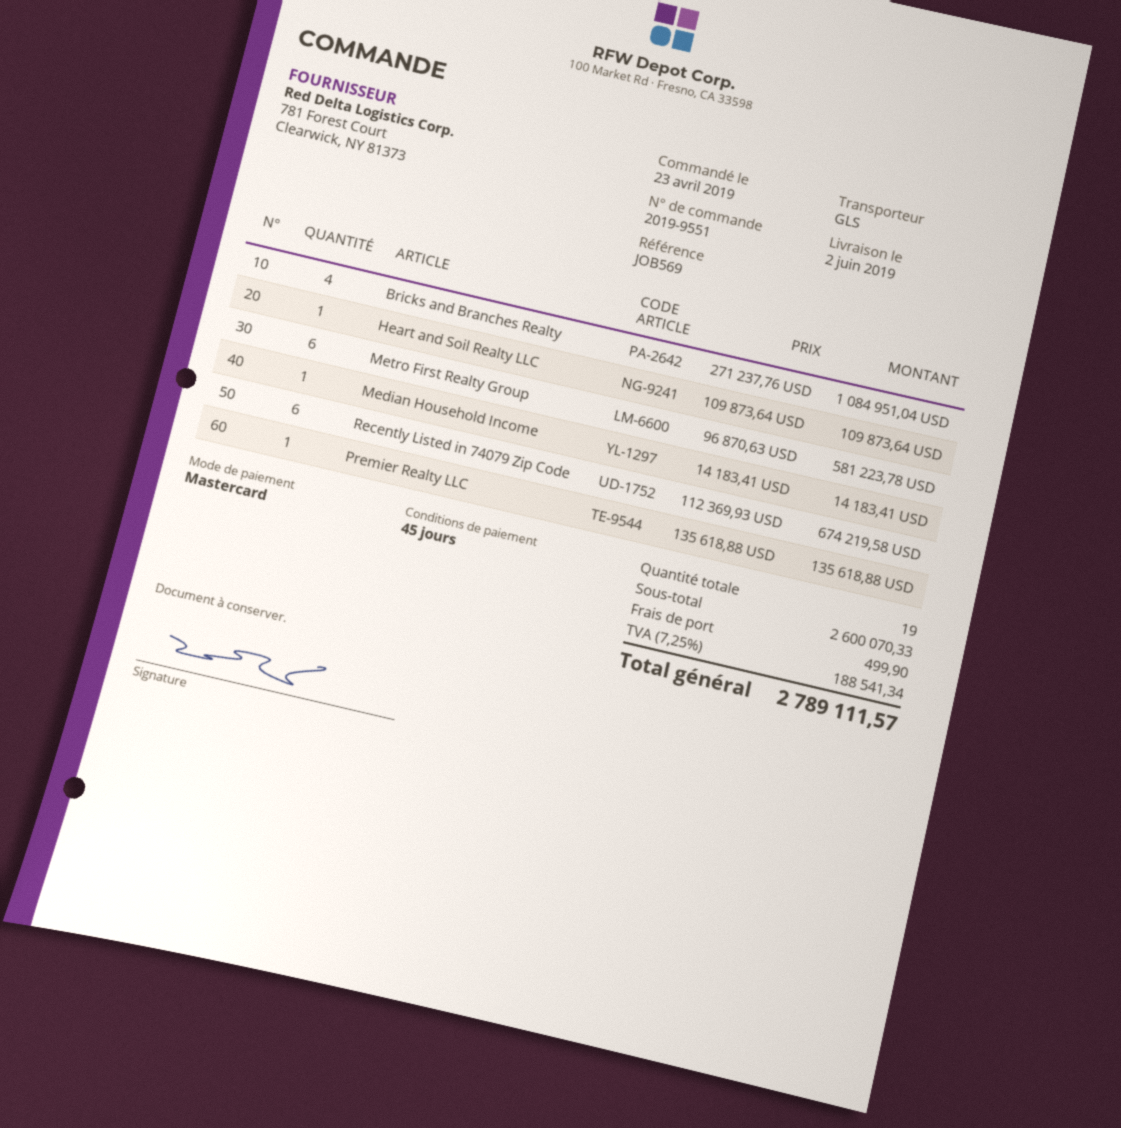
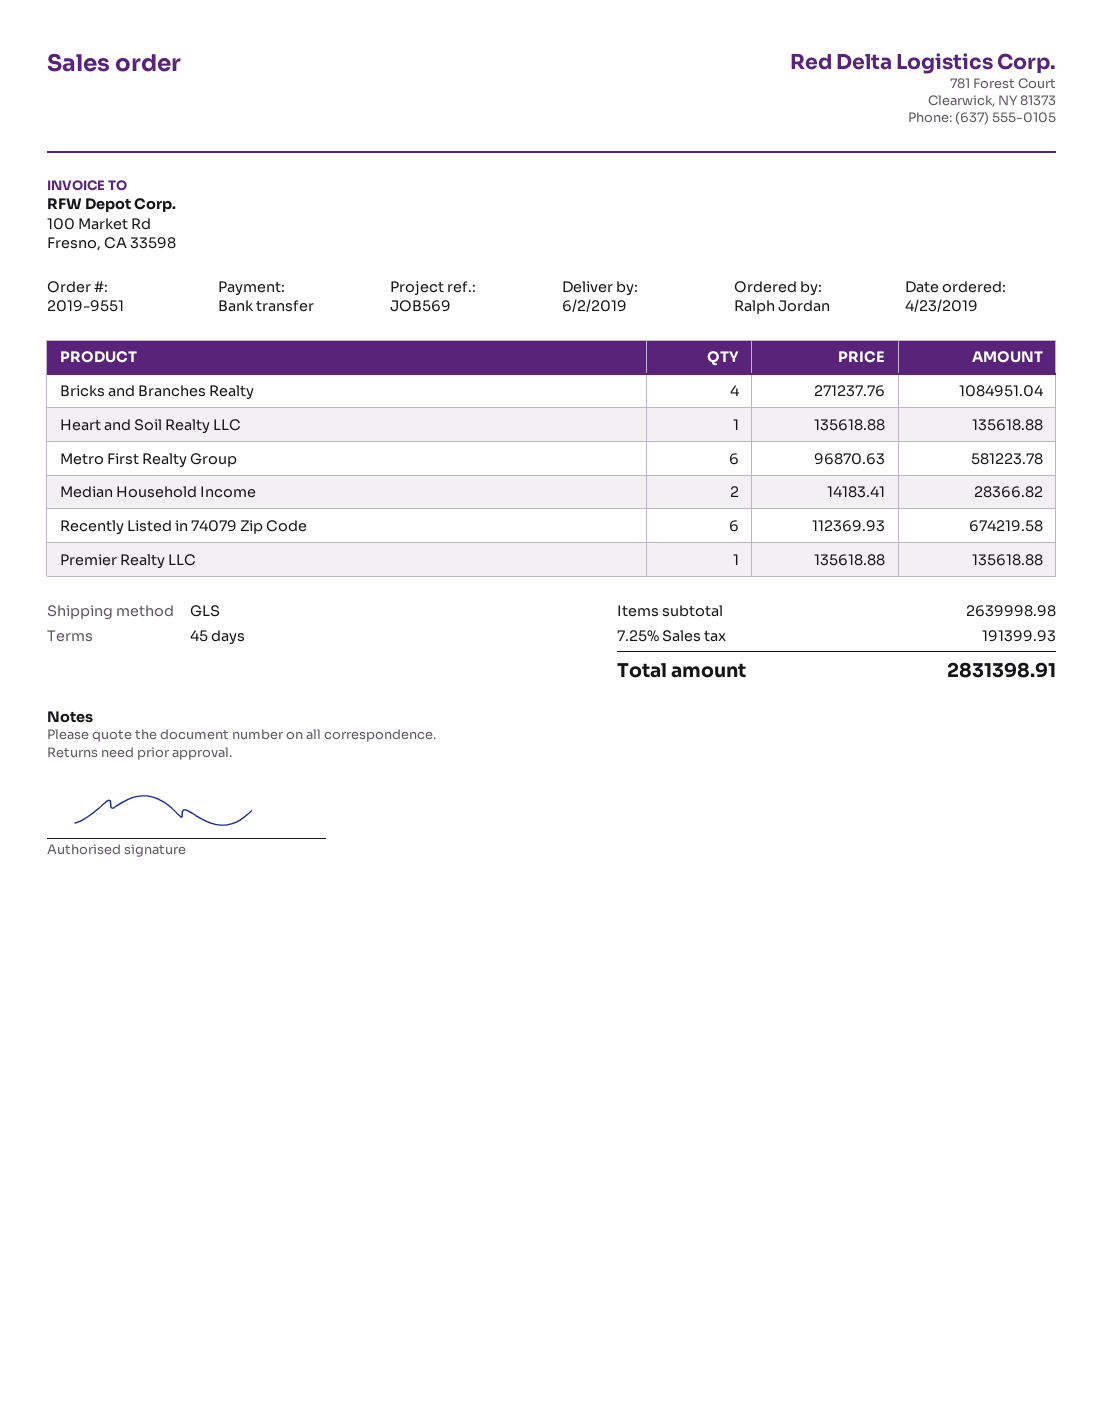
payment method: Mastercard -> bank transfer
Heart and Soil Realty LLC: 1 x 109873.64 = 109873.64 -> 1 x 135618.88 = 135618.88
Median Household Income: 1 x 14183.41 = 14183.41 -> 2 x 14183.41 = 28366.82
subtotal: 2600070.33 -> 2639998.98
shipping: 499.90 -> none
tax: 7.25% = 188541.34 -> 7.25% = 191399.93
total: 2789111.57 -> 2831398.91

